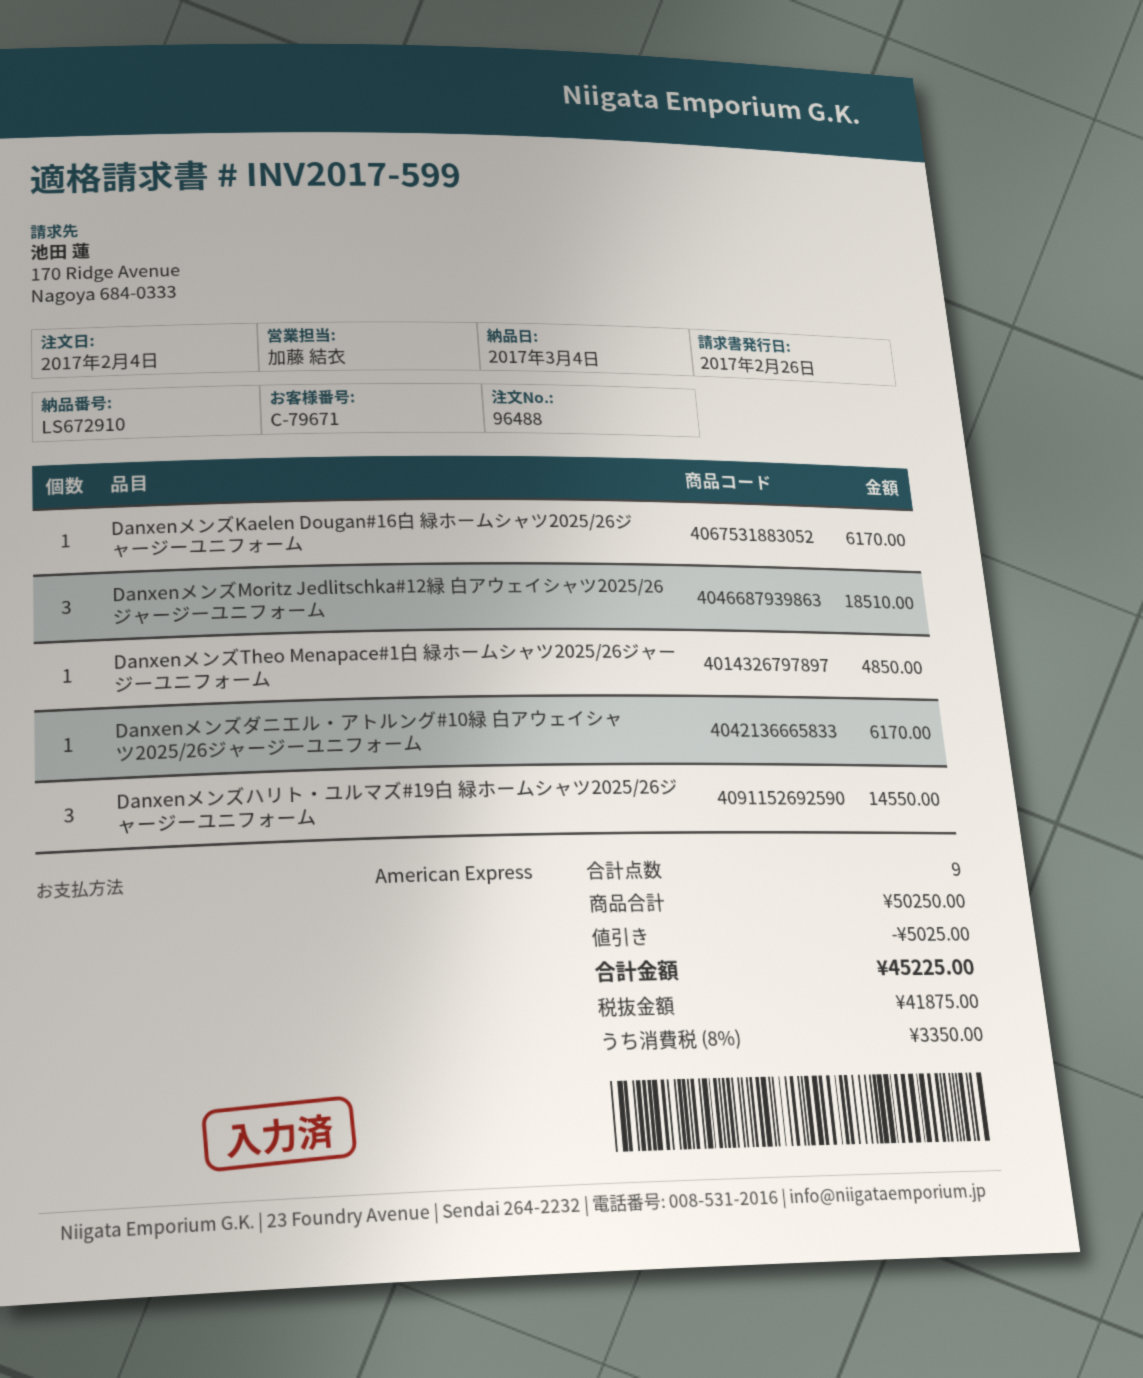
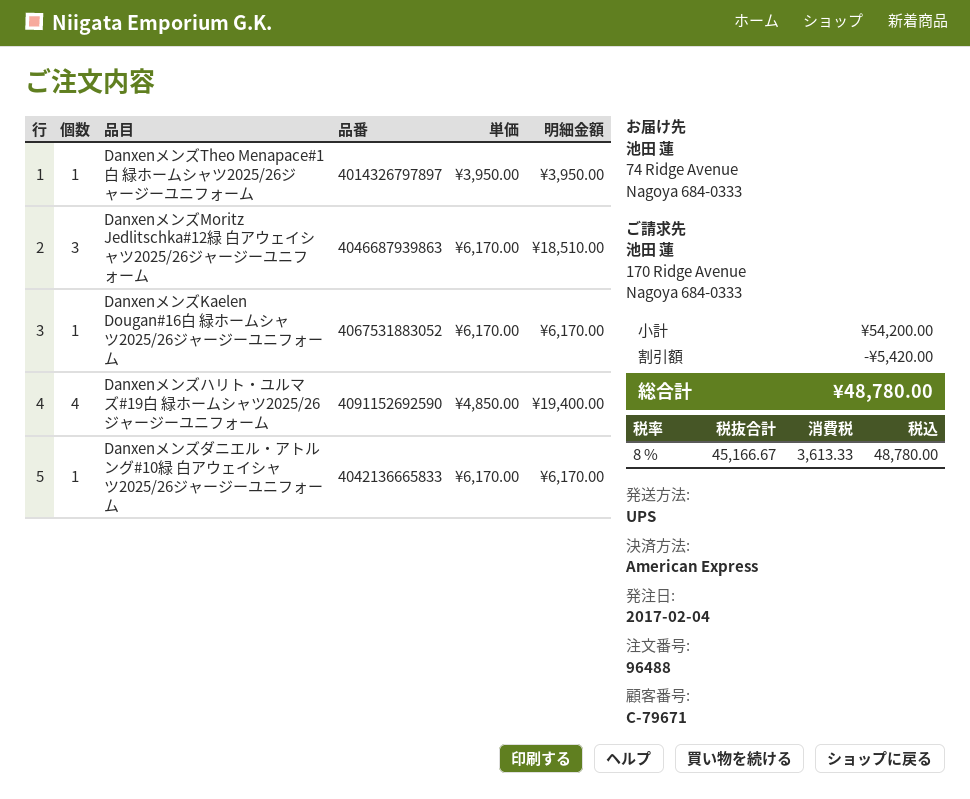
DanxenメンズTheo Menapace#1白 緑ホームシャツ2025/26ジャージーユニフォーム: 1 for 4850.00 -> 1 for 3950.00
Danxenメンズハリト・ユルマズ#19白 緑ホームシャツ2025/26ジャージーユニフォーム: 3 for 14550.00 -> 4 for 19400.00
subtotal: 50250.00 -> 54200.00
discount: 5025.00 -> 5420.00
net: 41875.00 -> 45166.67
tax: 8% = 3350.00 -> 8% = 3613.33
total: 45225.00 -> 48780.00

